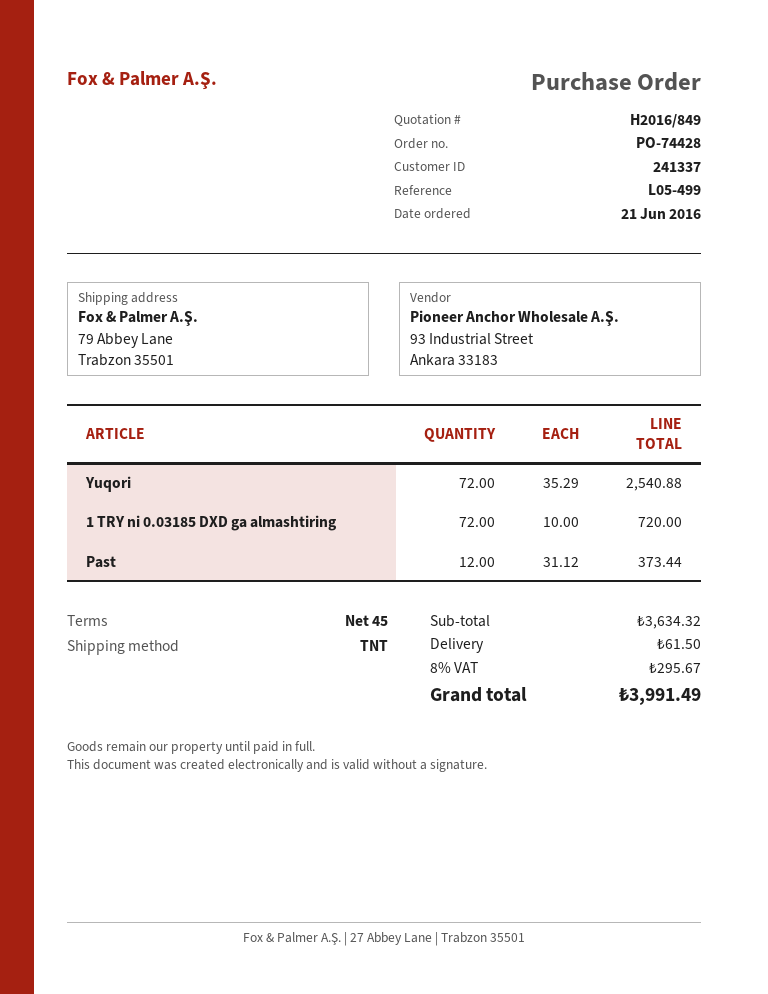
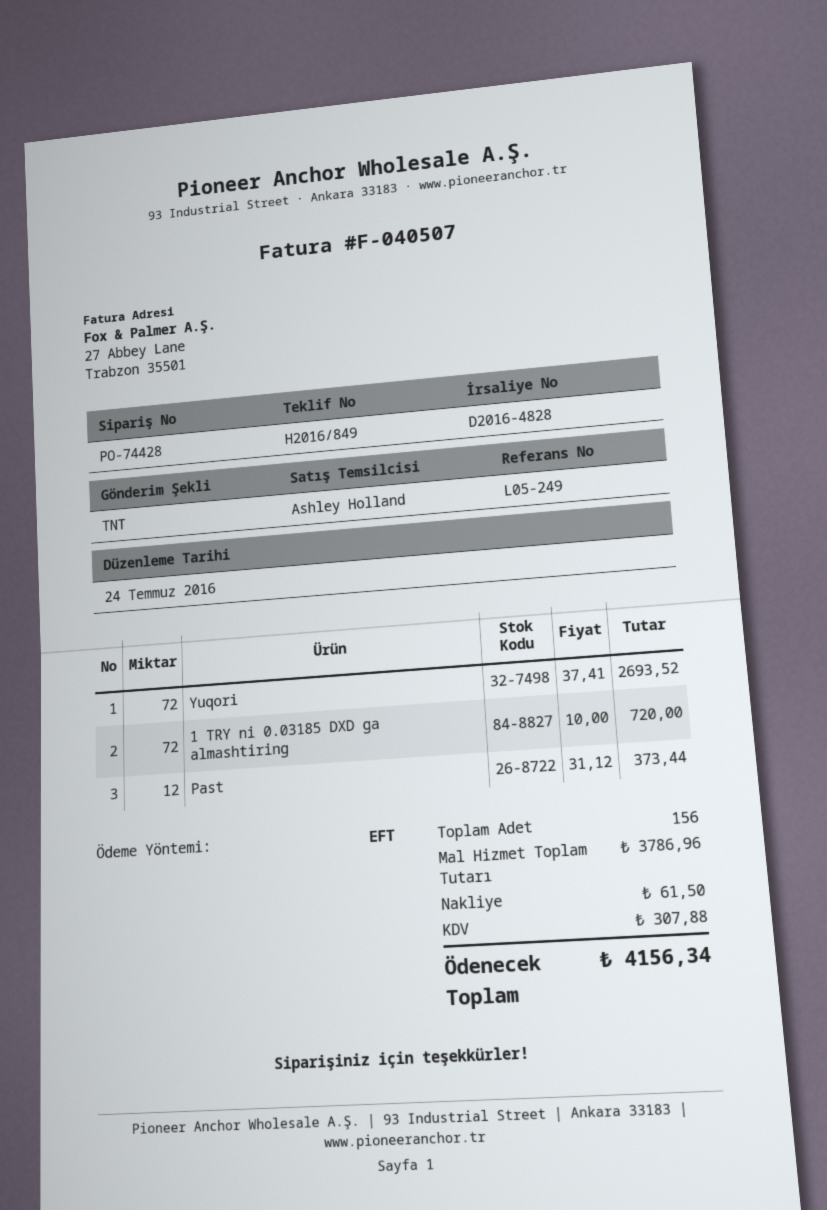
reference: L05-499 -> L05-249
Yuqori: 72 x 35.29 = 2540.88 -> 72 x 37.41 = 2693.52
subtotal: 3634.32 -> 3786.96
tax: 295.67 -> 307.88
total: 3991.49 -> 4156.34

